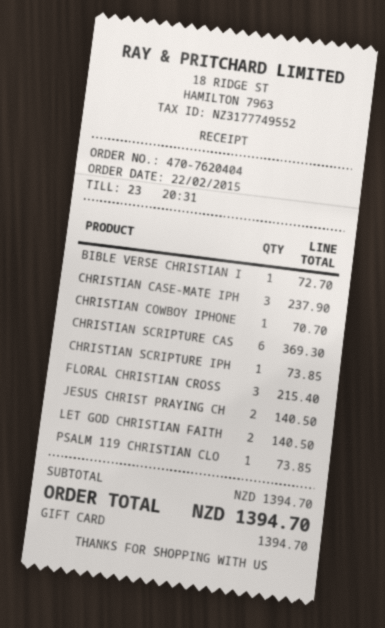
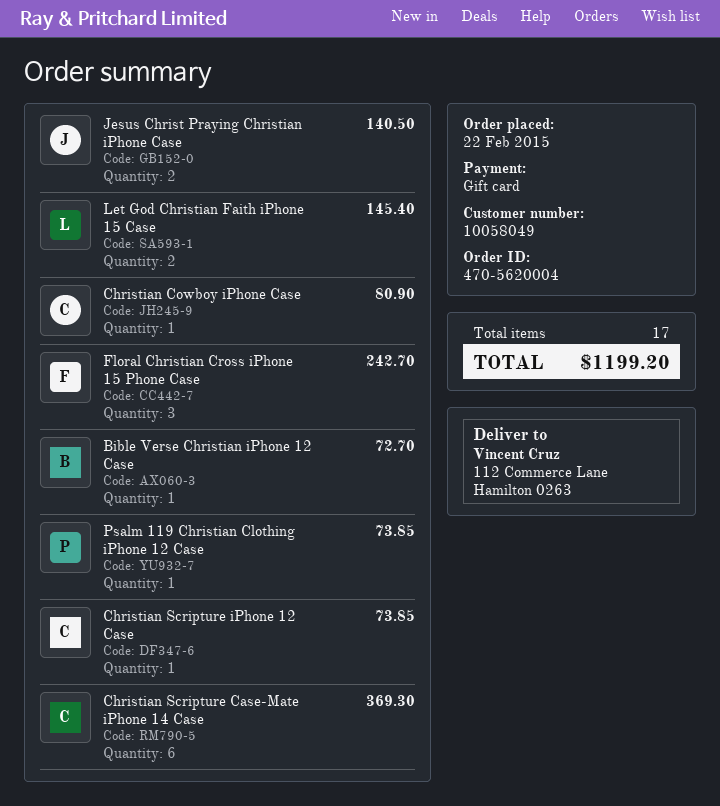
order number: 470-7620404 -> 470-5620004
CHRISTIAN CASE-MATE IPH: 3 for 237.90 -> none
CHRISTIAN COWBOY IPHONE: 1 for 70.70 -> 1 for 80.90
FLORAL CHRISTIAN CROSS: 3 for 215.40 -> 3 for 242.70
LET GOD CHRISTIAN FAITH: 2 for 140.50 -> 2 for 145.40
total: 1394.70 -> 1199.20

